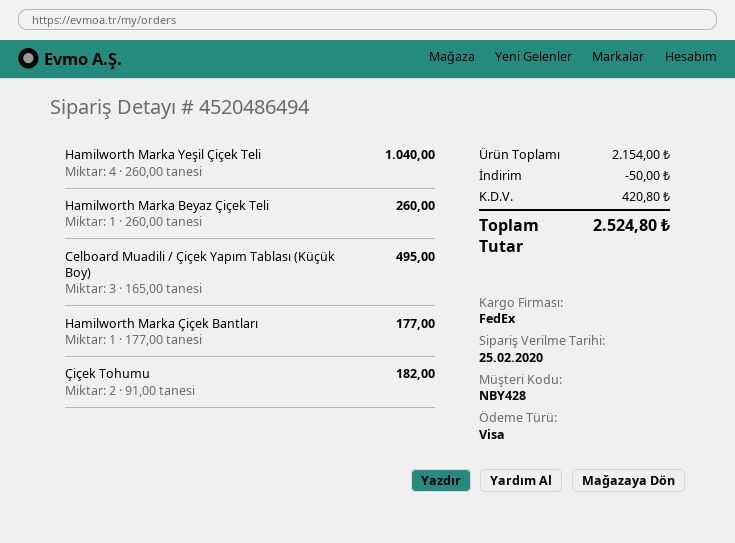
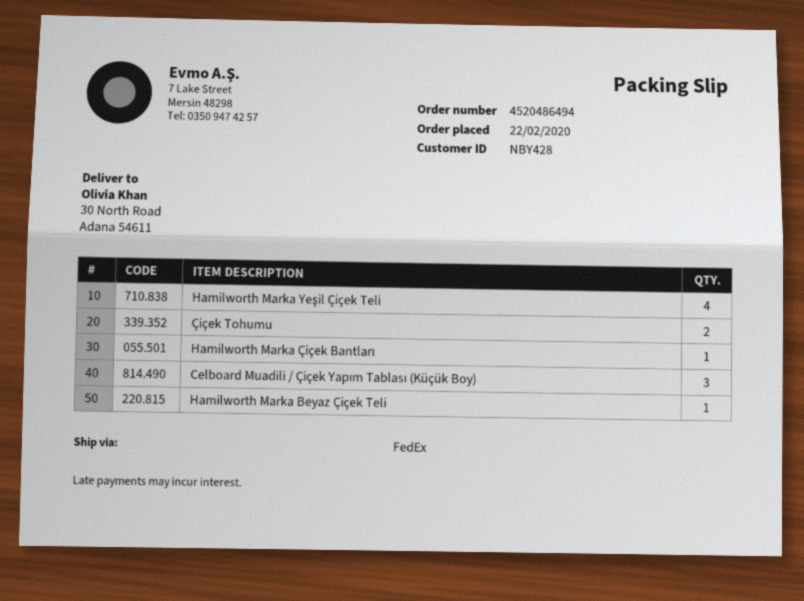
order date: 2020-02-25 -> 2020-02-22

